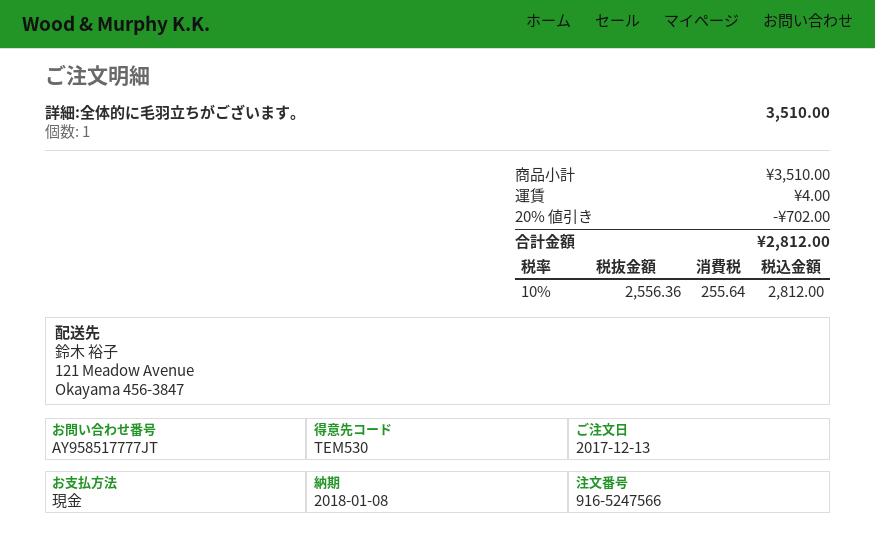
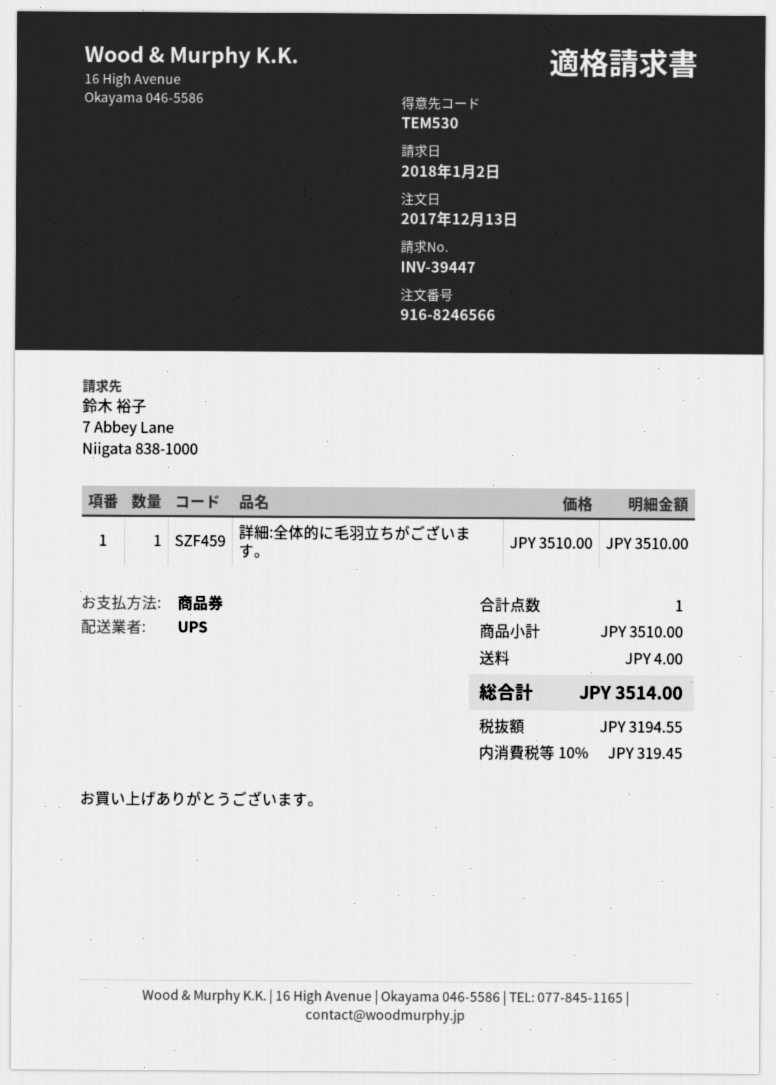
order number: 916-5247566 -> 916-8246566
payment method: cash -> gift card
discount: 20% = 702.00 -> none
net: 2556.36 -> 3194.55
tax: 10% = 255.64 -> 10% = 319.45
total: 2812.00 -> 3514.00

